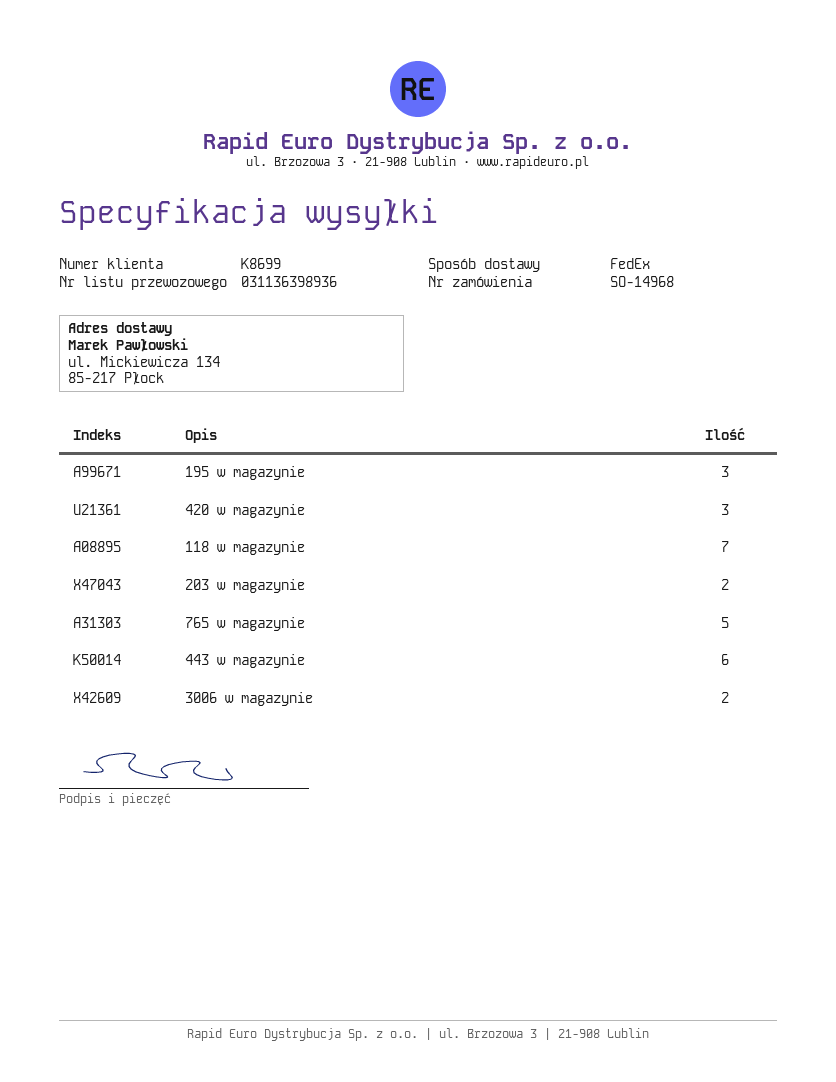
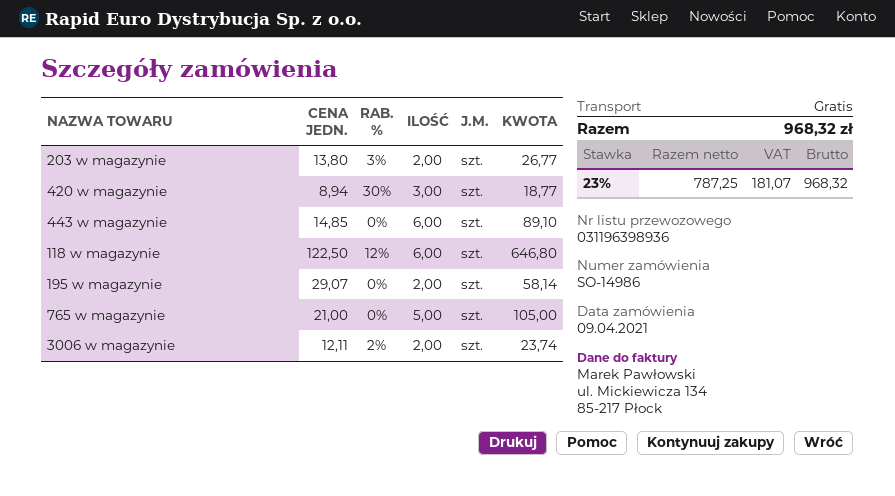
order number: SO-14968 -> SO-14986
tracking number: 031136398936 -> 031196398936
195 w magazynie: 3 -> 2
118 w magazynie: 7 -> 6

